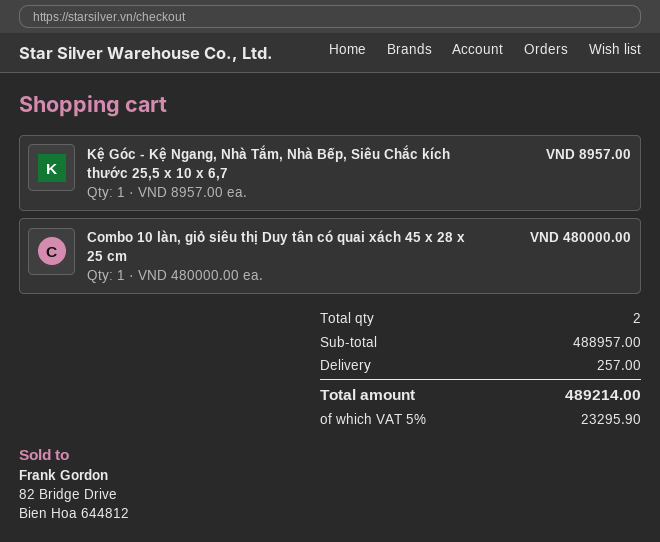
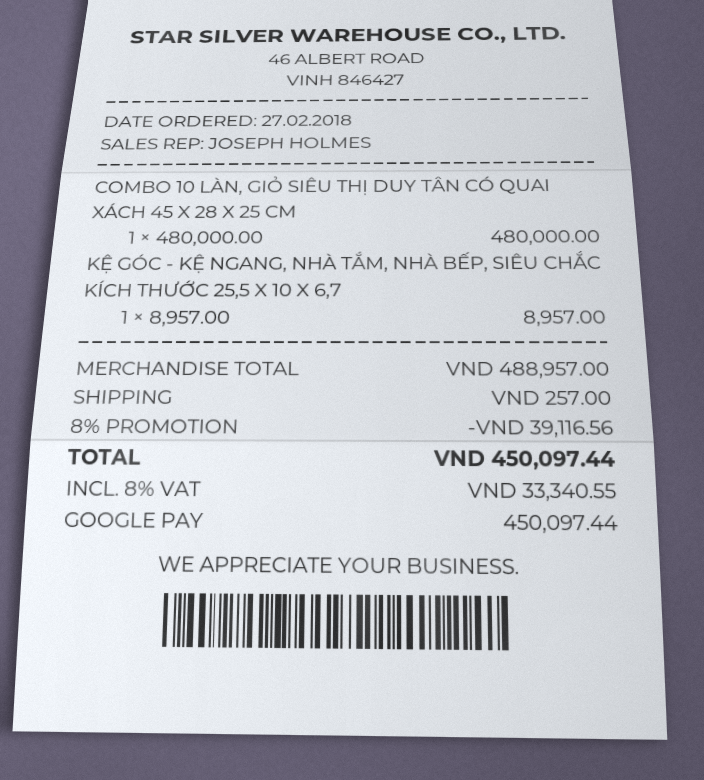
discount: none -> 8% = 39116.56
tax: 5% = 23295.90 -> 8% = 33340.55
total: 489214.00 -> 450097.44

